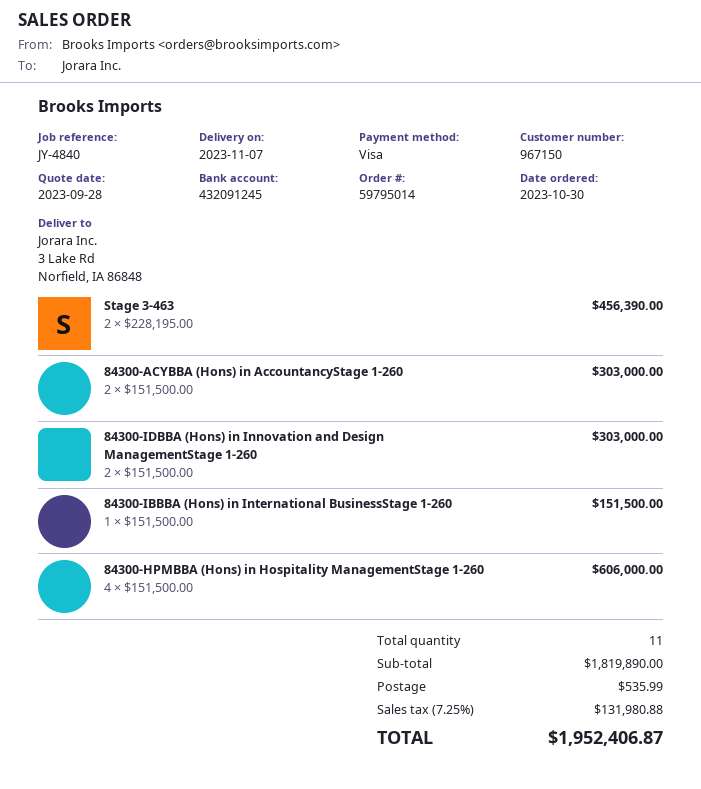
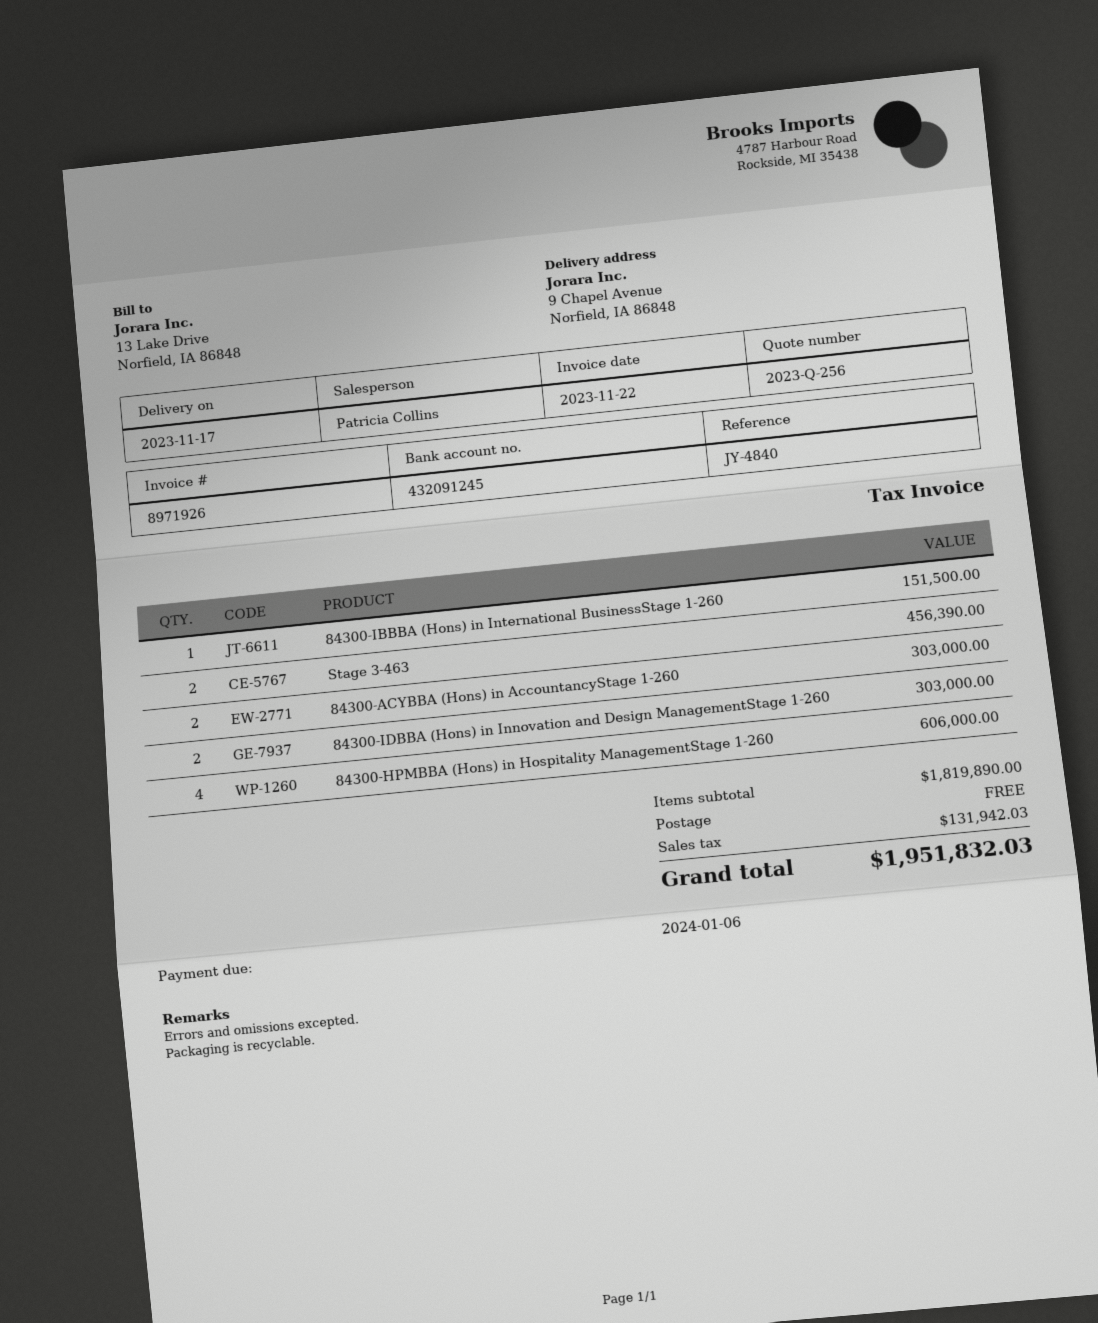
delivery date: 2023-11-07 -> 2023-11-17
ship to: 3 Lake Rd, Norfield, IA 86848 -> 9 Chapel Avenue, Norfield, IA 86848
shipping: 535.99 -> 0.00
tax: 131980.88 -> 131942.03
total: 1952406.87 -> 1951832.03

